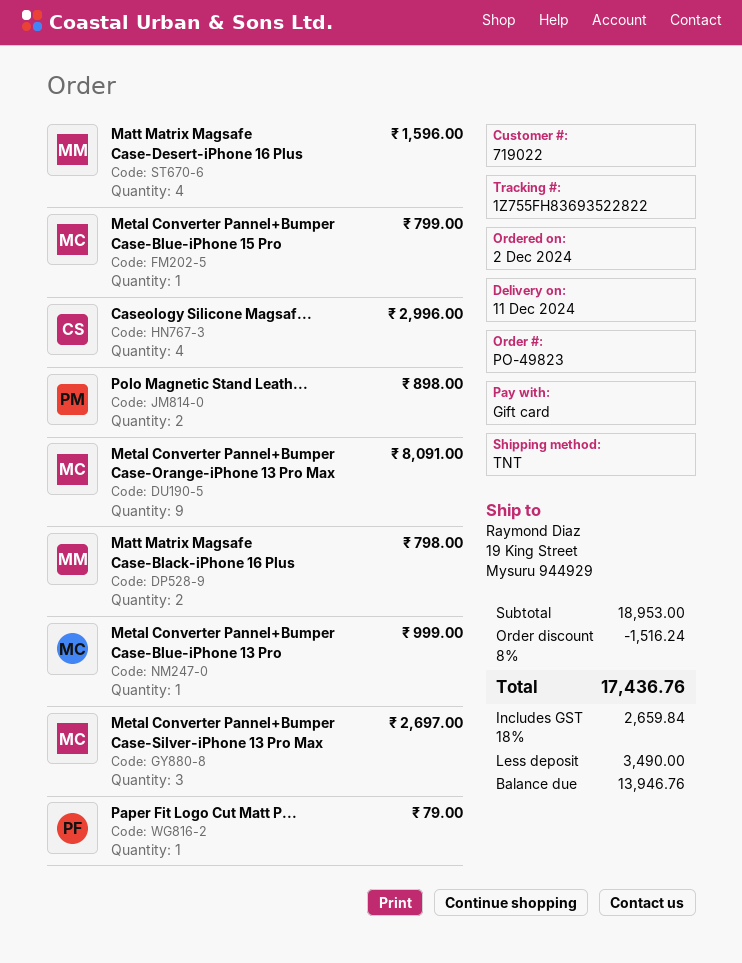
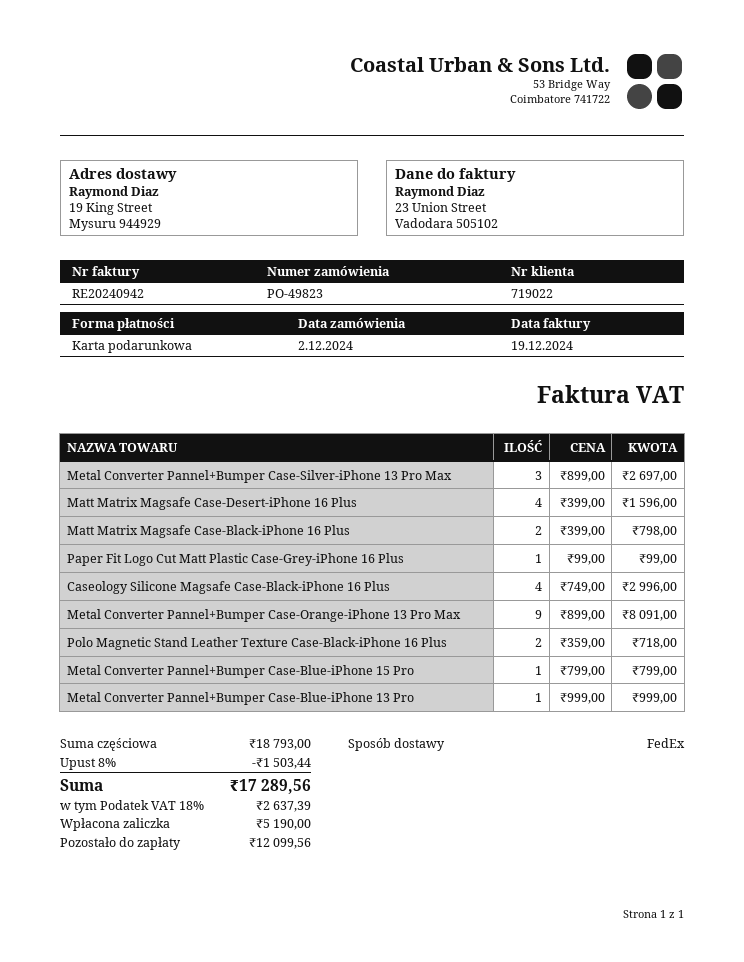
shipping method: TNT -> FedEx
Polo Magnetic Stand Leath...: 2 for 898.00 -> 2 for 718.00
Paper Fit Logo Cut Matt P...: 1 for 79.00 -> 1 for 99.00
subtotal: 18953.00 -> 18793.00
discount: 8% = 1516.24 -> 8% = 1503.44
tax: 18% = 2659.84 -> 18% = 2637.39
total: 17436.76 -> 17289.56
deposit: 3490.00 -> 5190.00
balance: 13946.76 -> 12099.56

